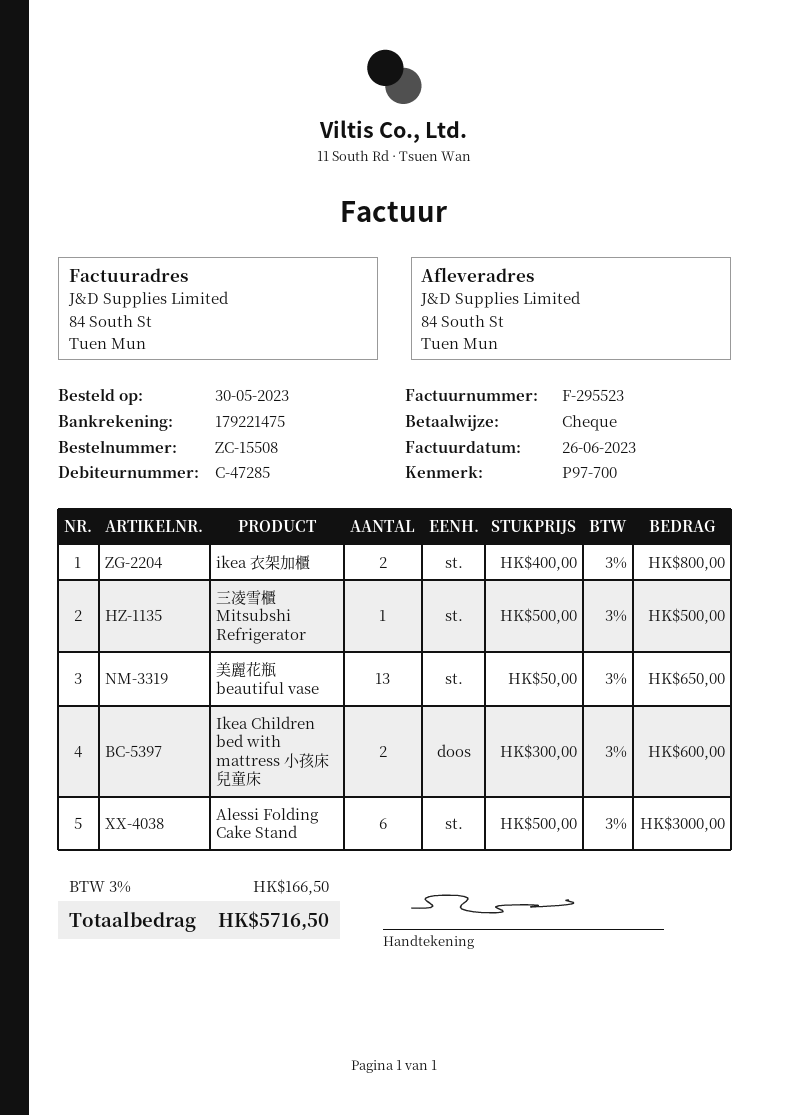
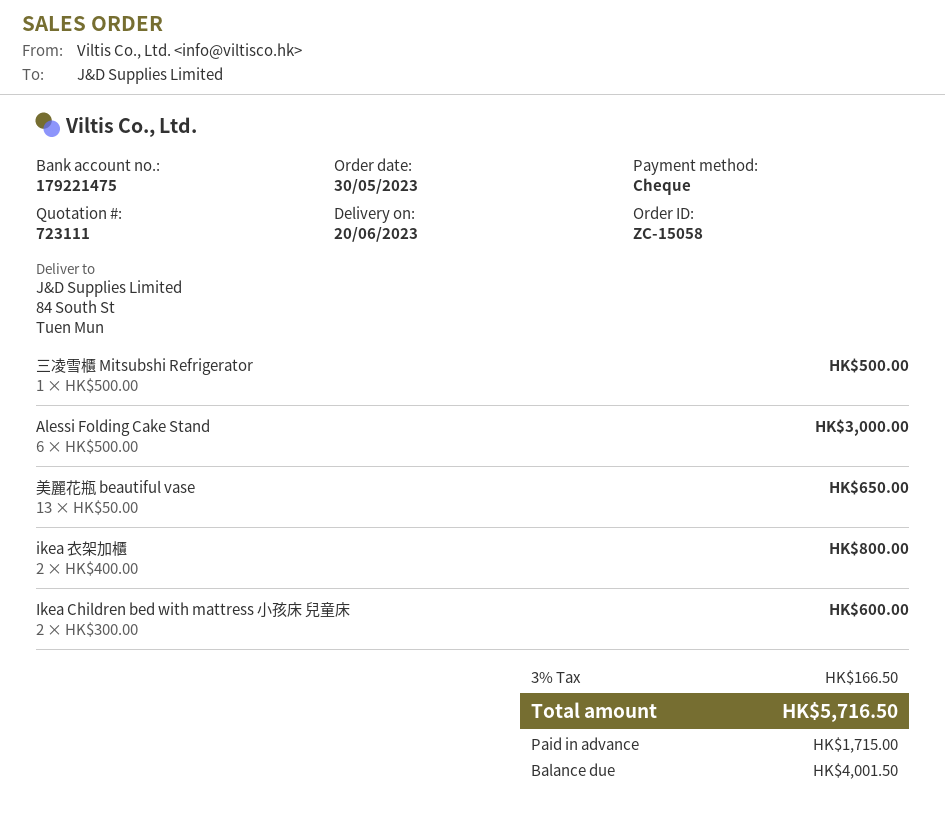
order number: ZC-15508 -> ZC-15058

